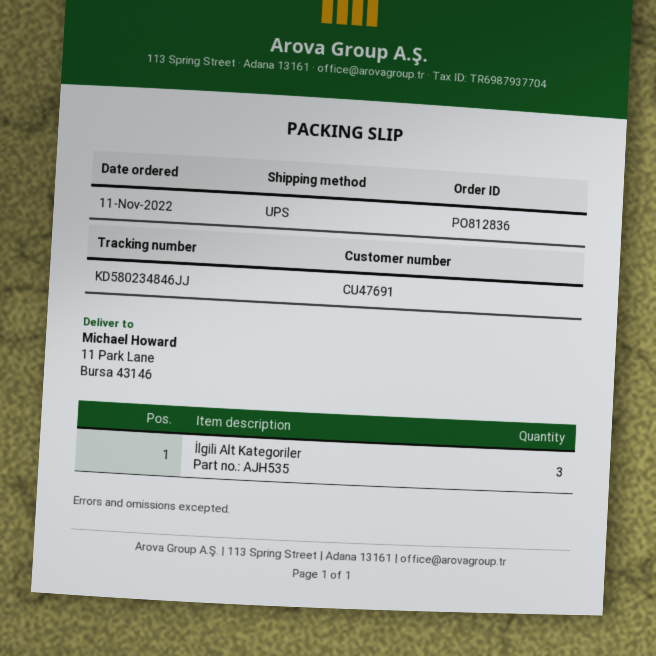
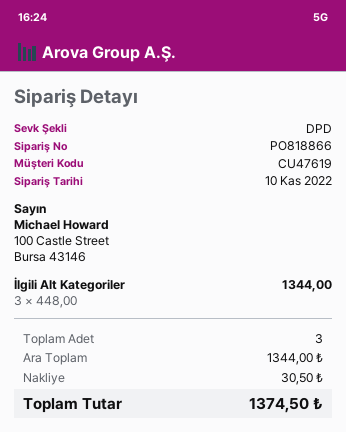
order number: PO812836 -> PO818866
order date: 2022-11-11 -> 2022-11-10
customer number: CU47691 -> CU47619
shipping method: UPS -> DPD

